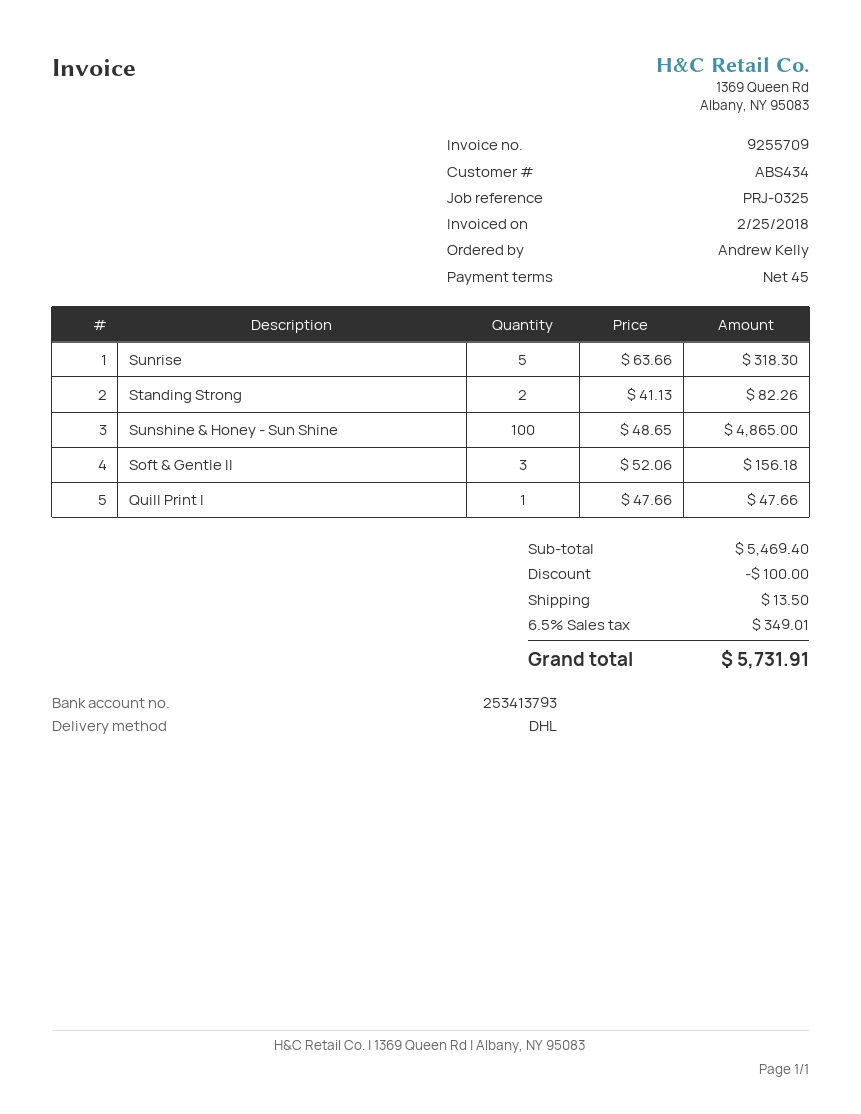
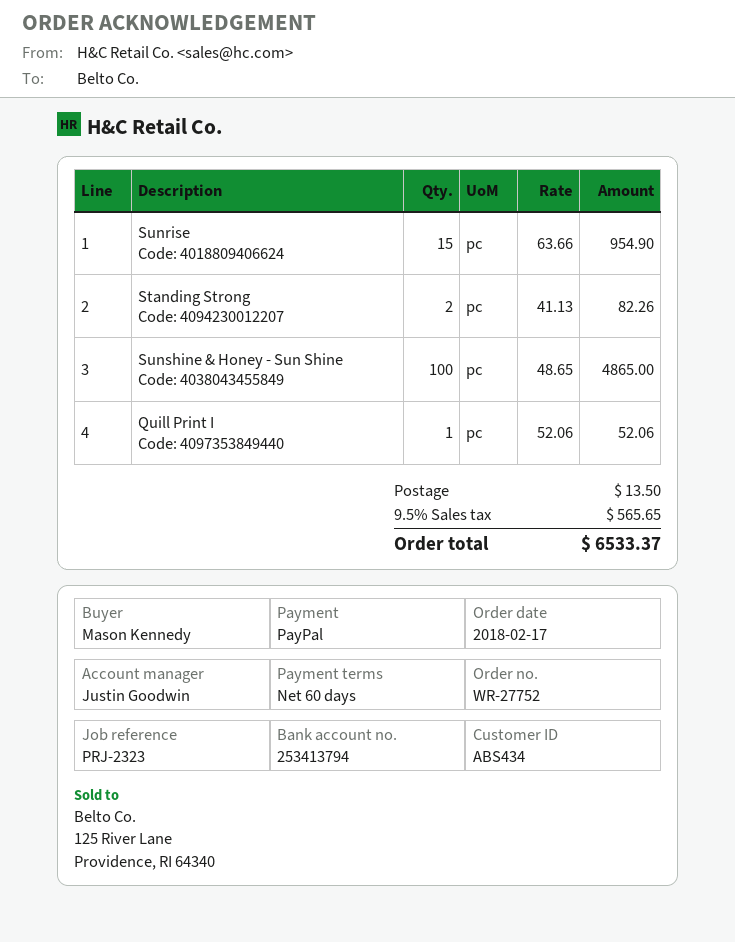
payment terms: 45 days -> 60 days
reference: PRJ-0325 -> PRJ-2323
ordered by: Andrew Kelly -> Mason Kennedy
bank account: 253413793 -> 253413794
Sunrise: 5 x 63.66 = 318.30 -> 15 x 63.66 = 954.90
Soft & Gentle II: 3 x 52.06 = 156.18 -> none
Quill Print I: 1 x 47.66 = 47.66 -> 1 x 52.06 = 52.06
discount: 100.00 -> none
tax: 6.5% = 349.01 -> 9.5% = 565.65
total: 5731.91 -> 6533.37

